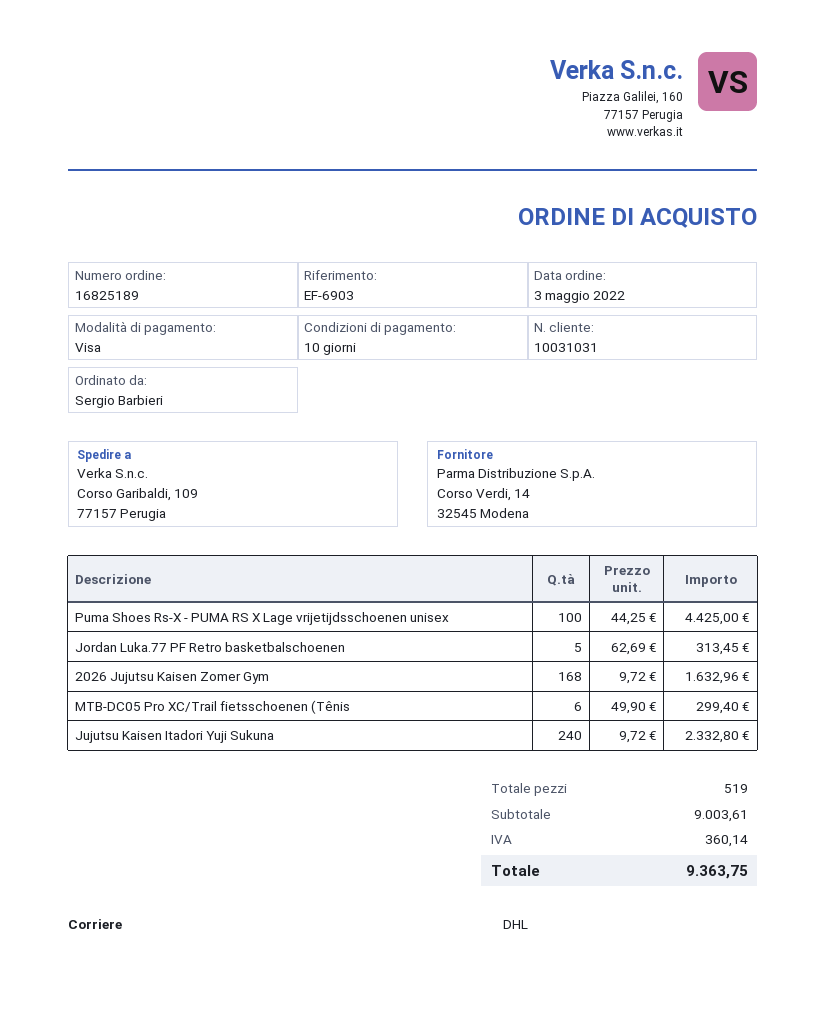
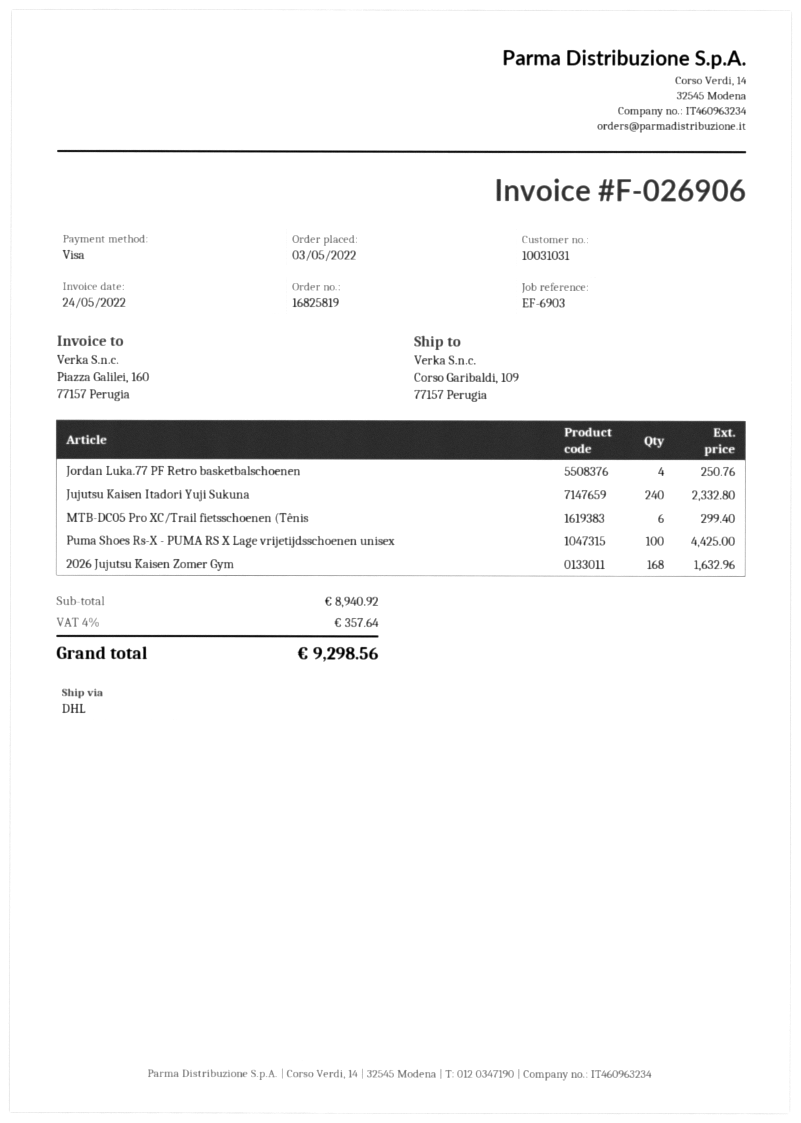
order number: 16825189 -> 16825819
Jordan Luka.77 PF Retro basketbalschoenen: 5 for 313.45 -> 4 for 250.76
subtotal: 9003.61 -> 8940.92
tax: 360.14 -> 357.64
total: 9363.75 -> 9298.56

